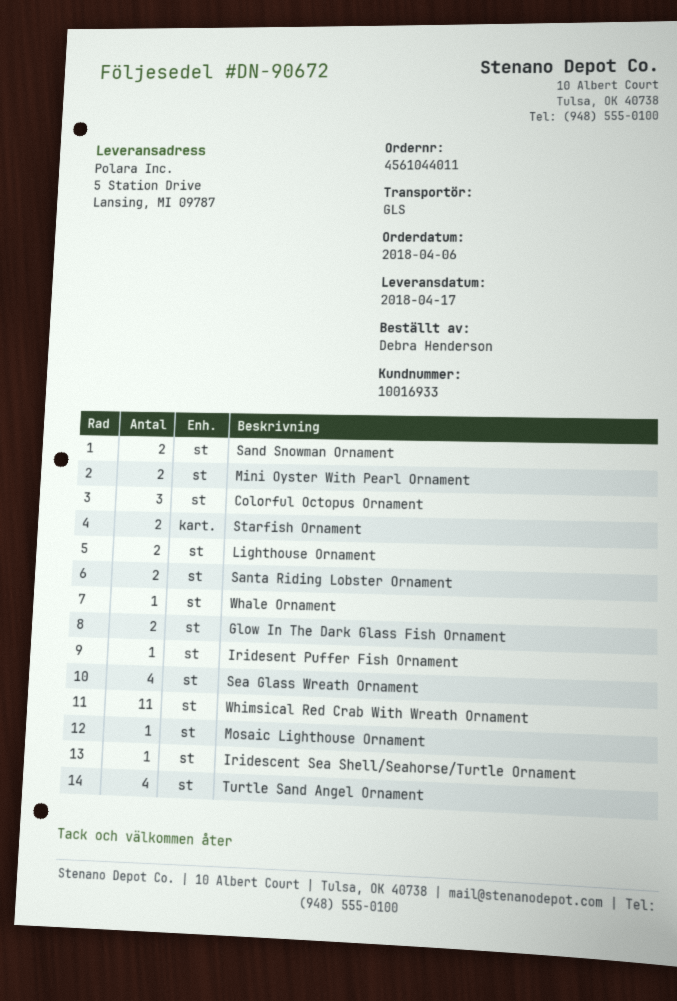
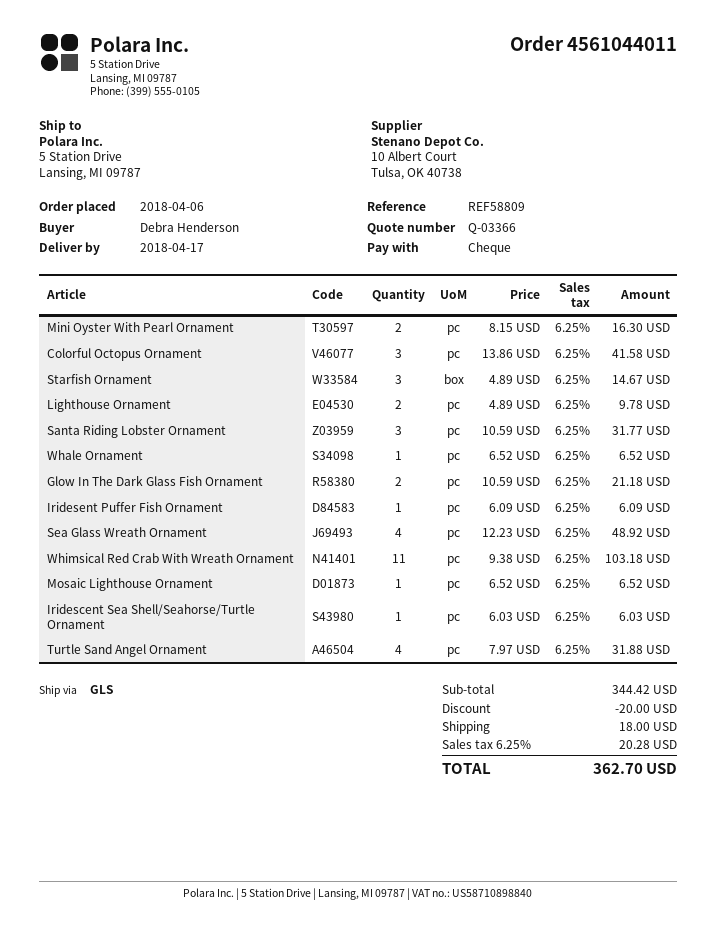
Sand Snowman Ornament: 2 -> none
Starfish Ornament: 2 -> 3
Santa Riding Lobster Ornament: 2 -> 3

